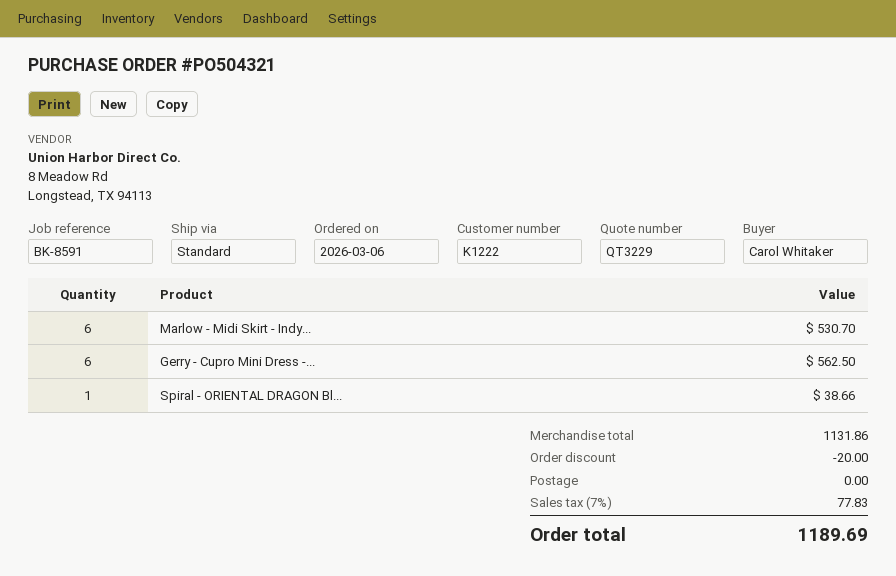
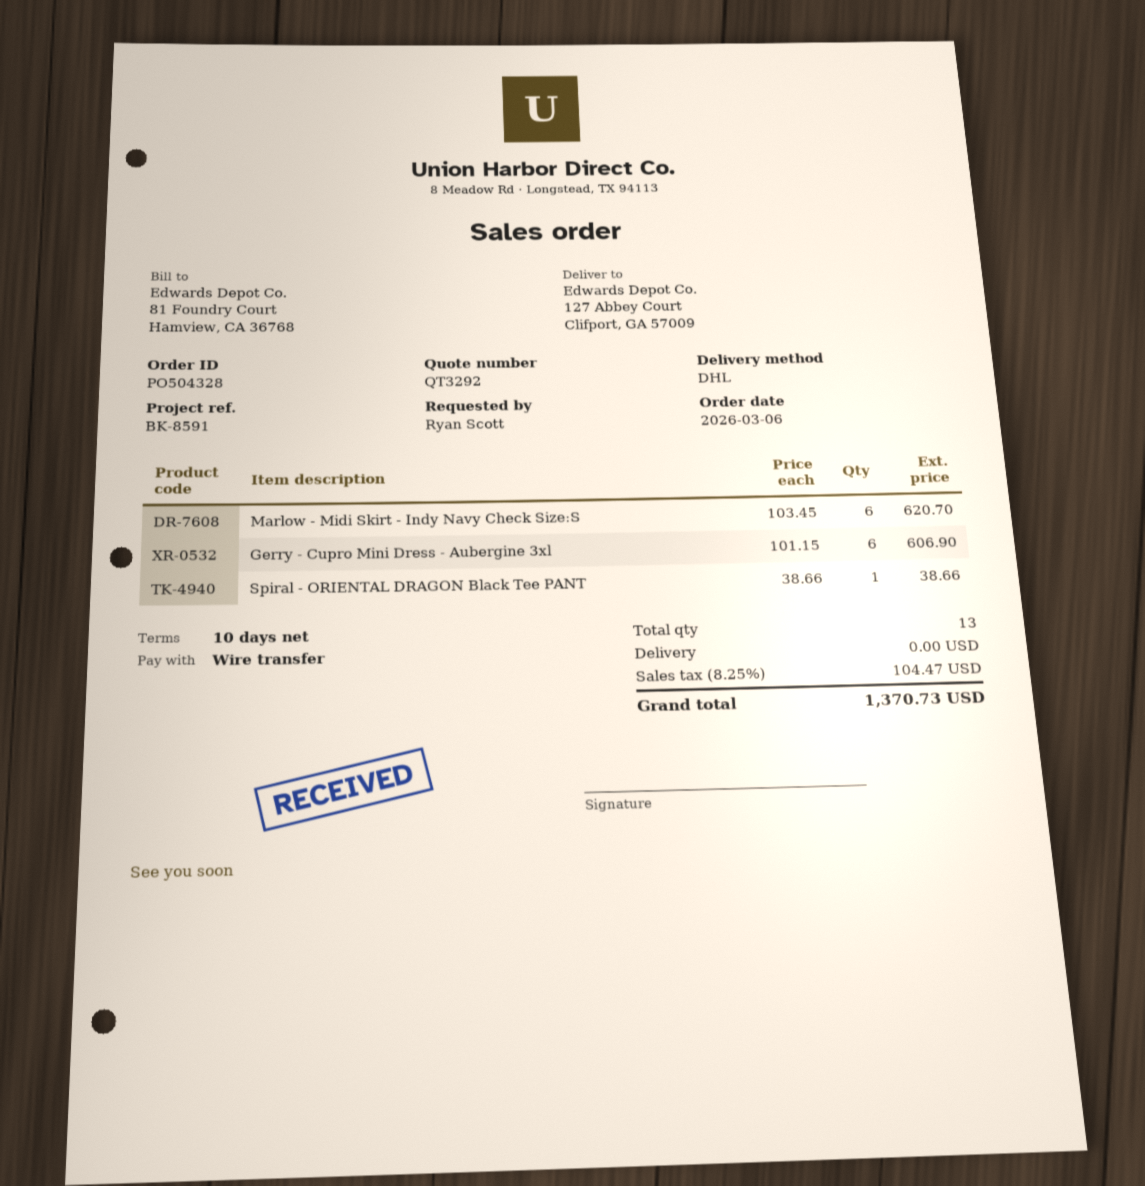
quote number: QT3229 -> QT3292
order number: PO504321 -> PO504328
ordered by: Carol Whitaker -> Ryan Scott
shipping method: standard -> DHL
Marlow - Midi Skirt - Indy...: 6 for 530.70 -> 6 for 620.70
Gerry - Cupro Mini Dress -...: 6 for 562.50 -> 6 for 606.90
discount: 20.00 -> none
tax: 7% = 77.83 -> 8.25% = 104.47
total: 1189.69 -> 1370.73

